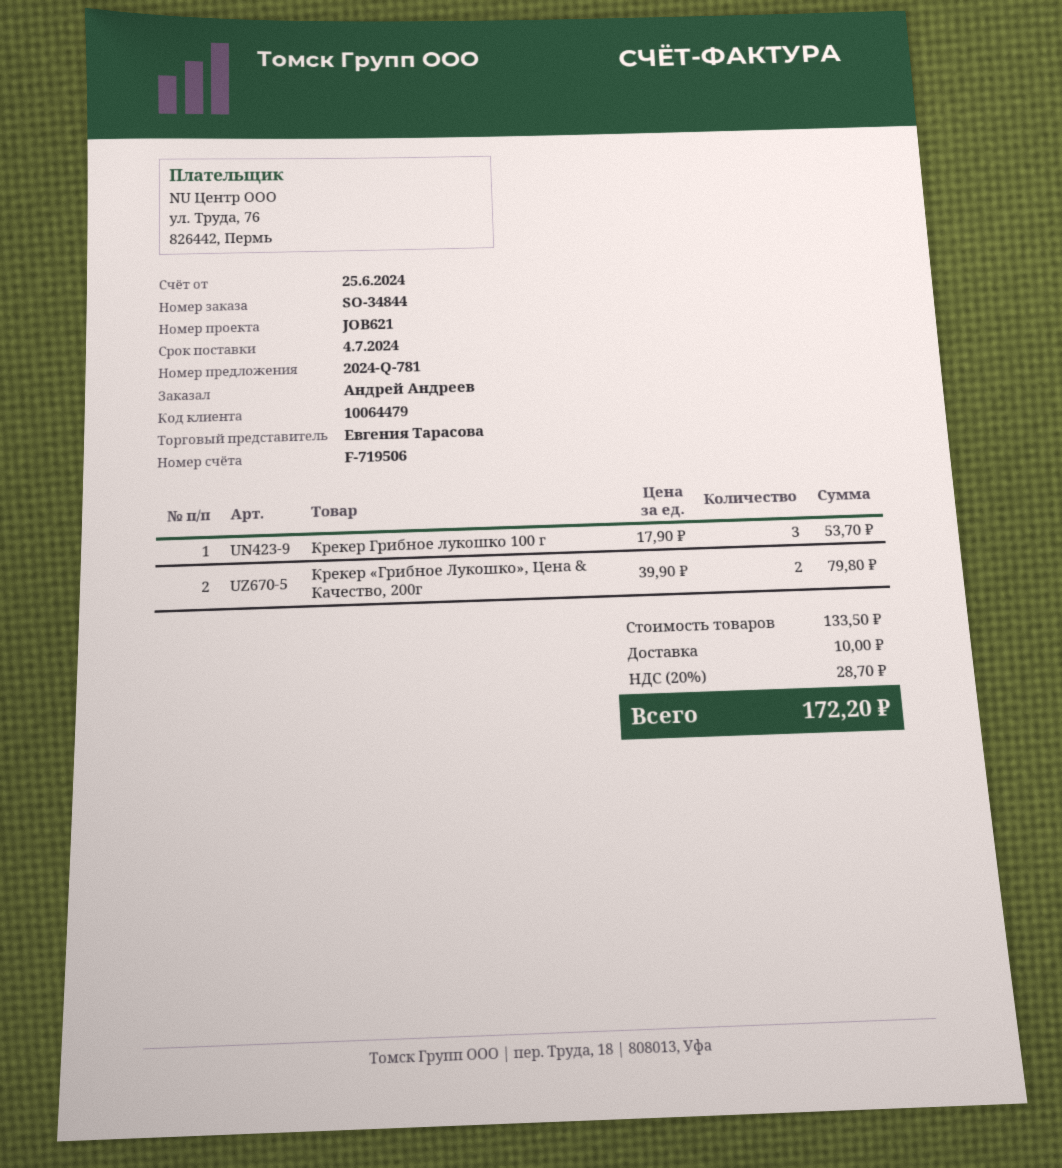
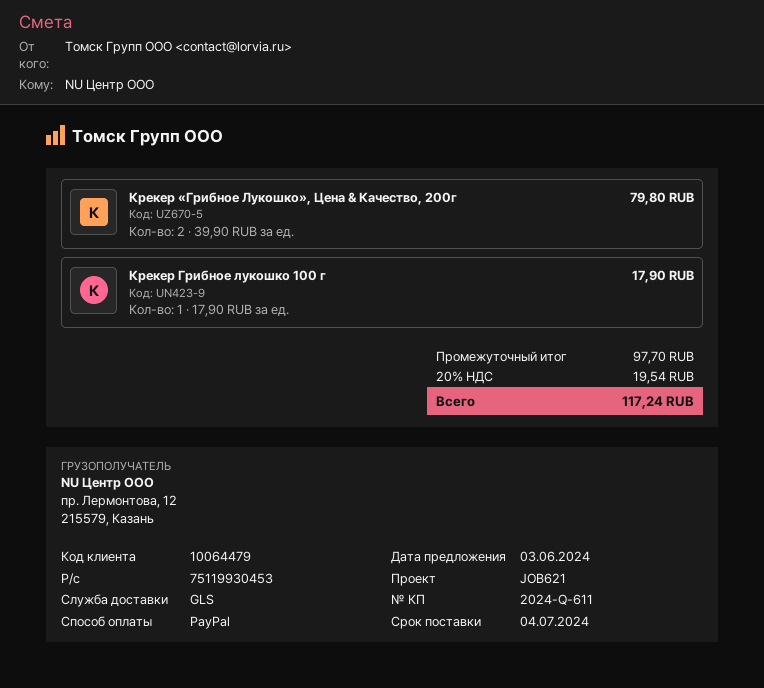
quote number: 2024-Q-781 -> 2024-Q-611
Крекер Грибное лукошко 100 г: 3 x 17.90 = 53.70 -> 1 x 17.90 = 17.90
subtotal: 133.50 -> 97.70
shipping: 10.00 -> none
tax: 20% = 28.70 -> 20% = 19.54
total: 172.20 -> 117.24

